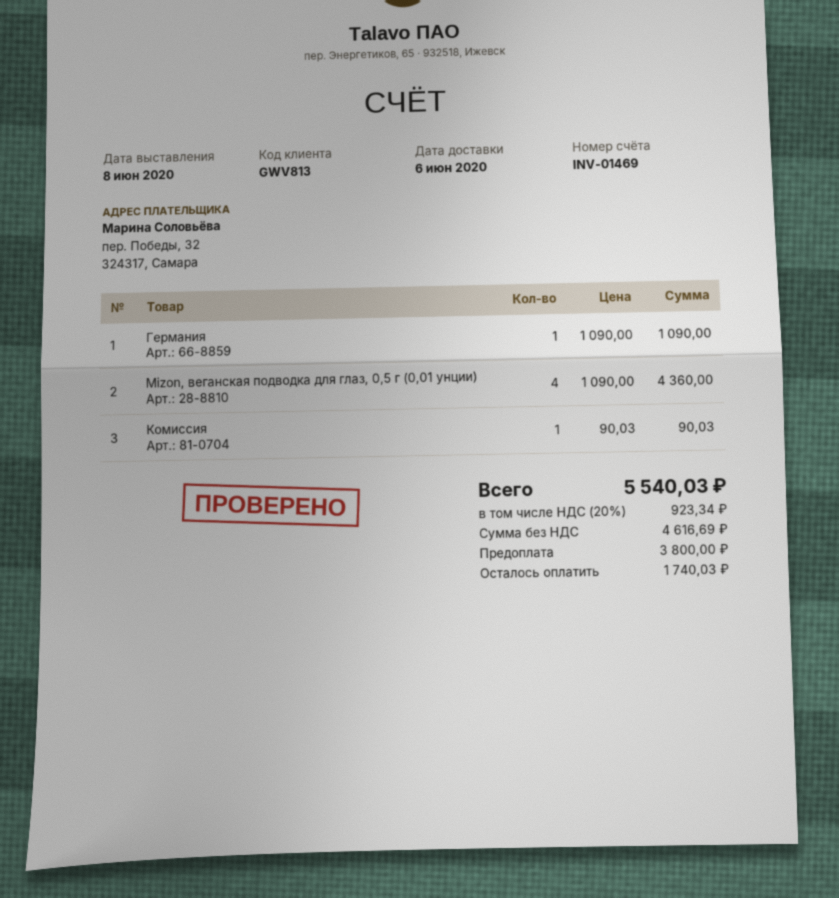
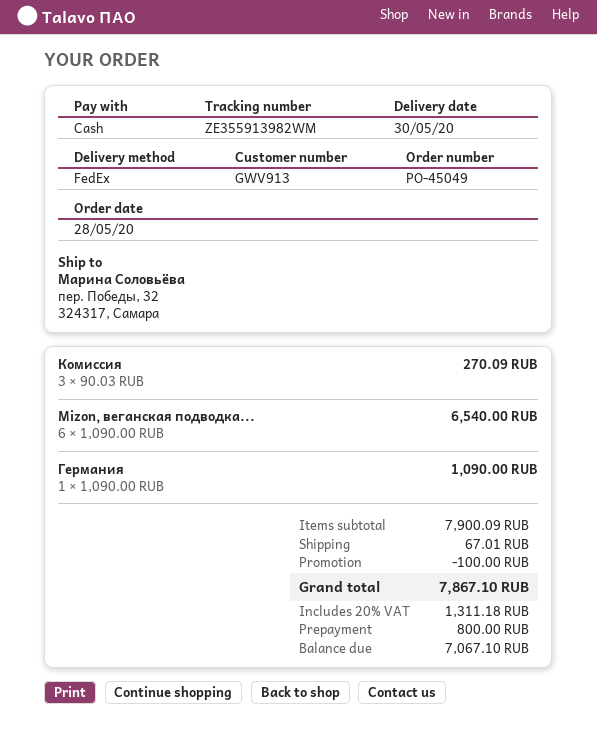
delivery date: 2020-06-06 -> 2020-05-30
customer number: GWV813 -> GWV913
Mizon, веганская подводка для глаз, 0,5 г (0,01 унции): 4 x 1090.00 = 4360.00 -> 6 x 1090.00 = 6540.00
Комиссия: 1 x 90.03 = 90.03 -> 3 x 90.03 = 270.09
discount: none -> 100.00
shipping: none -> 67.01
tax: 20% = 923.34 -> 20% = 1311.18
total: 5540.03 -> 7867.10
deposit: 3800.00 -> 800.00
balance: 1740.03 -> 7067.10

